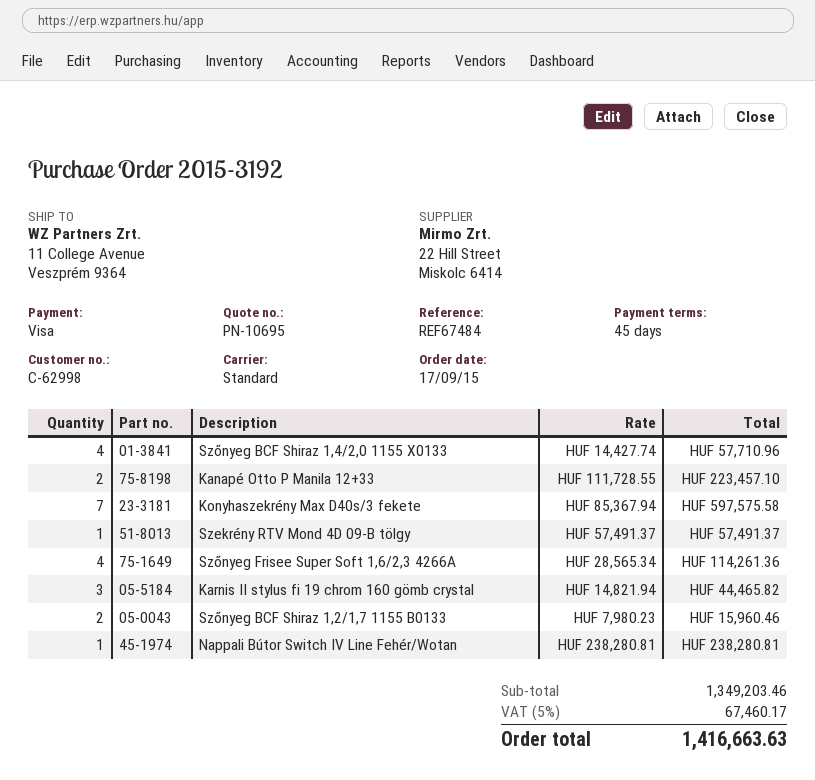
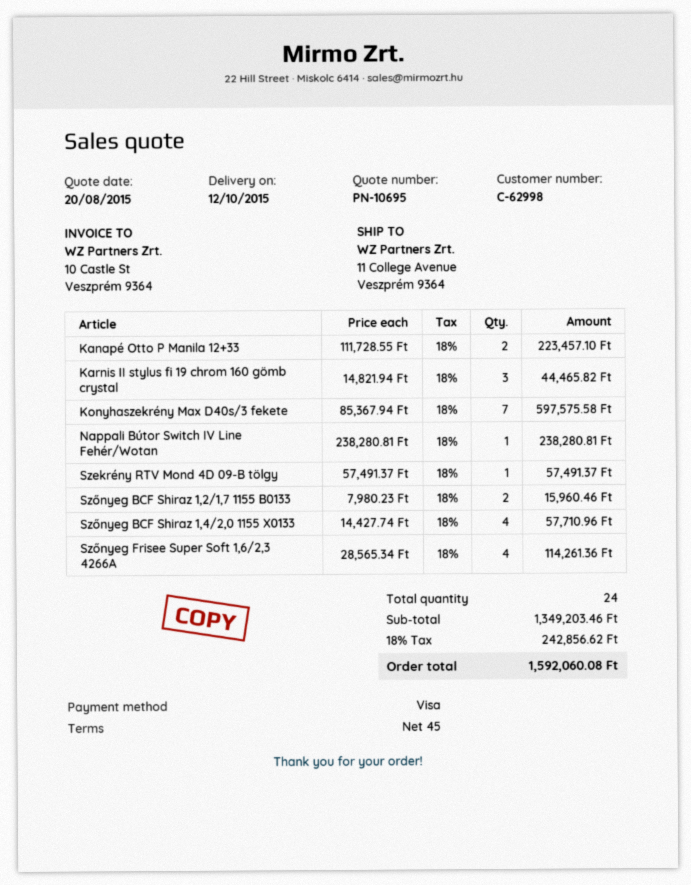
tax: 5% = 67460.17 -> 18% = 242856.62
total: 1416663.63 -> 1592060.08

